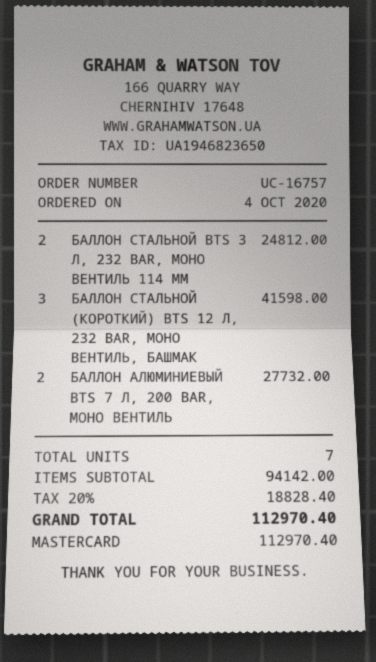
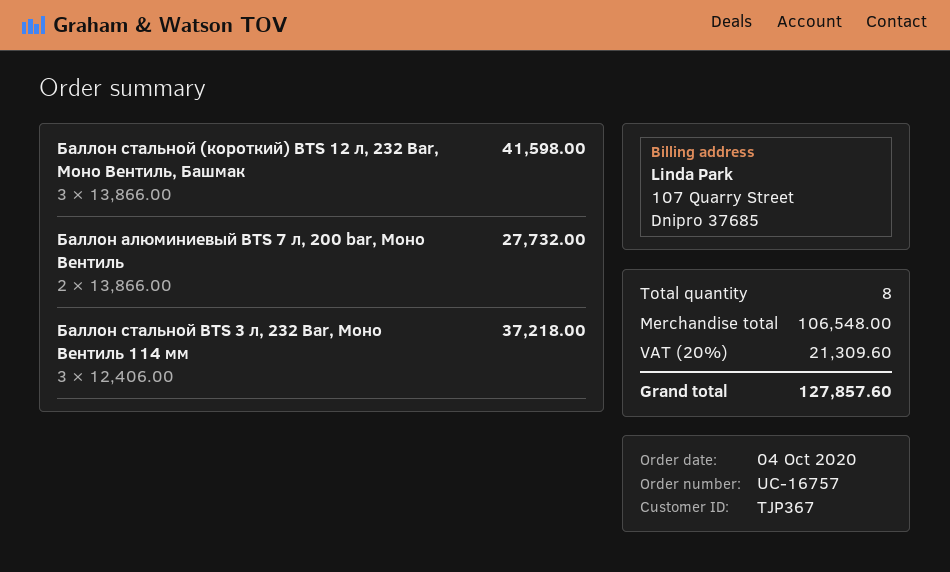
БАЛЛОН СТАЛЬНОЙ BTS 3 Л, 232 BAR, МОНО ВЕНТИЛЬ 114 ММ: 2 for 24812.00 -> 3 for 37218.00
total quantity: 7 -> 8
subtotal: 94142.00 -> 106548.00
tax: 20% = 18828.40 -> 20% = 21309.60
total: 112970.40 -> 127857.60

